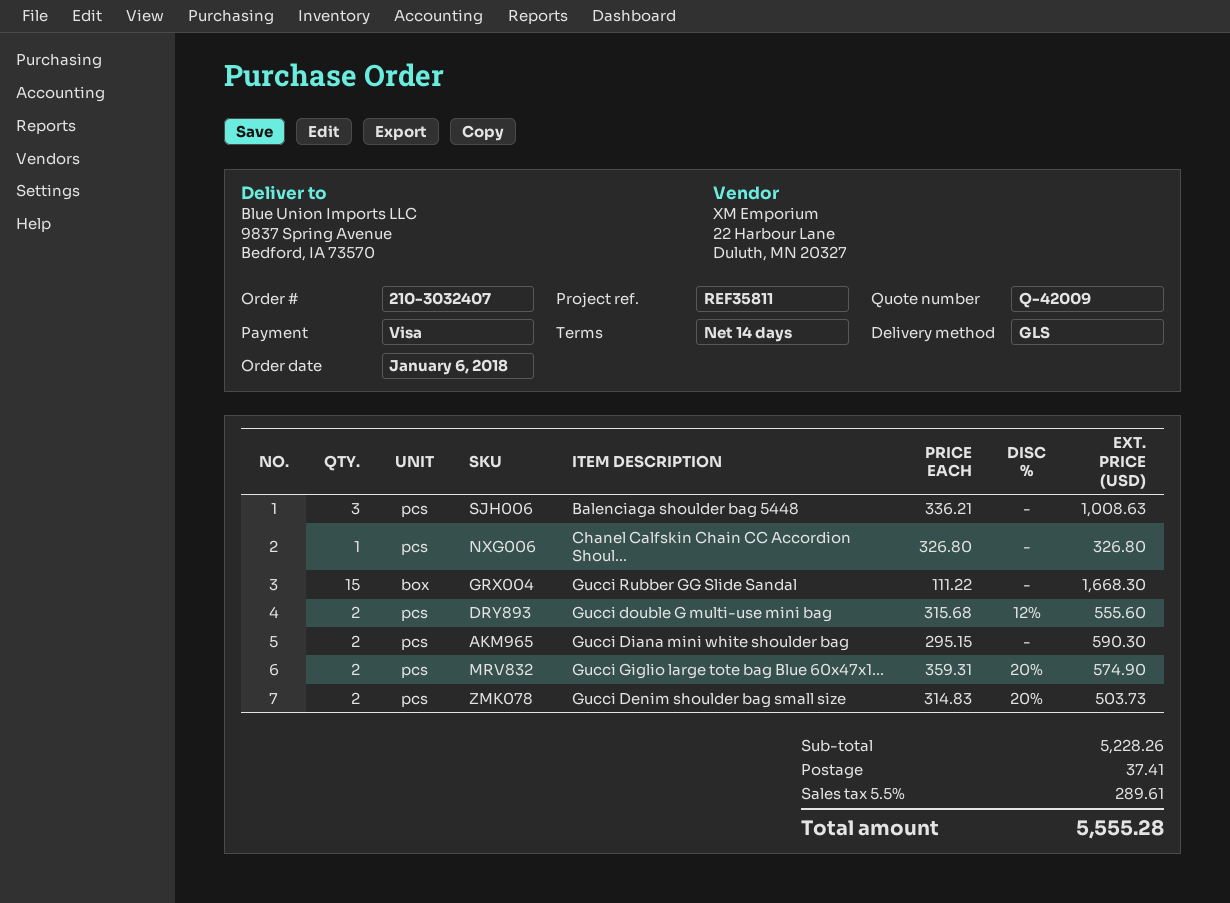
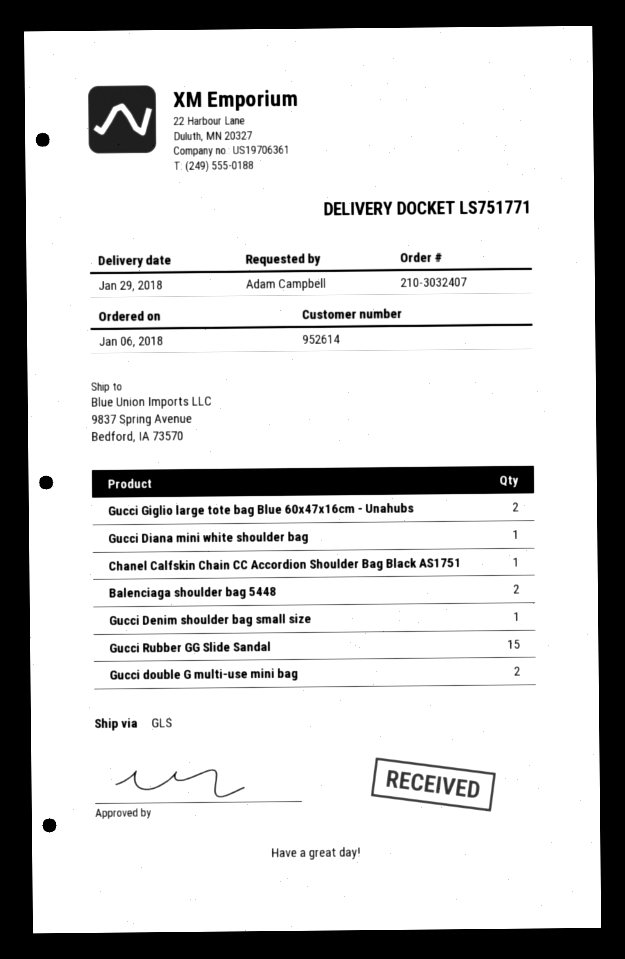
Balenciaga shoulder bag 5448: 3 -> 2
Gucci Diana mini white shoulder bag: 2 -> 1
Gucci Denim shoulder bag small size: 2 -> 1

